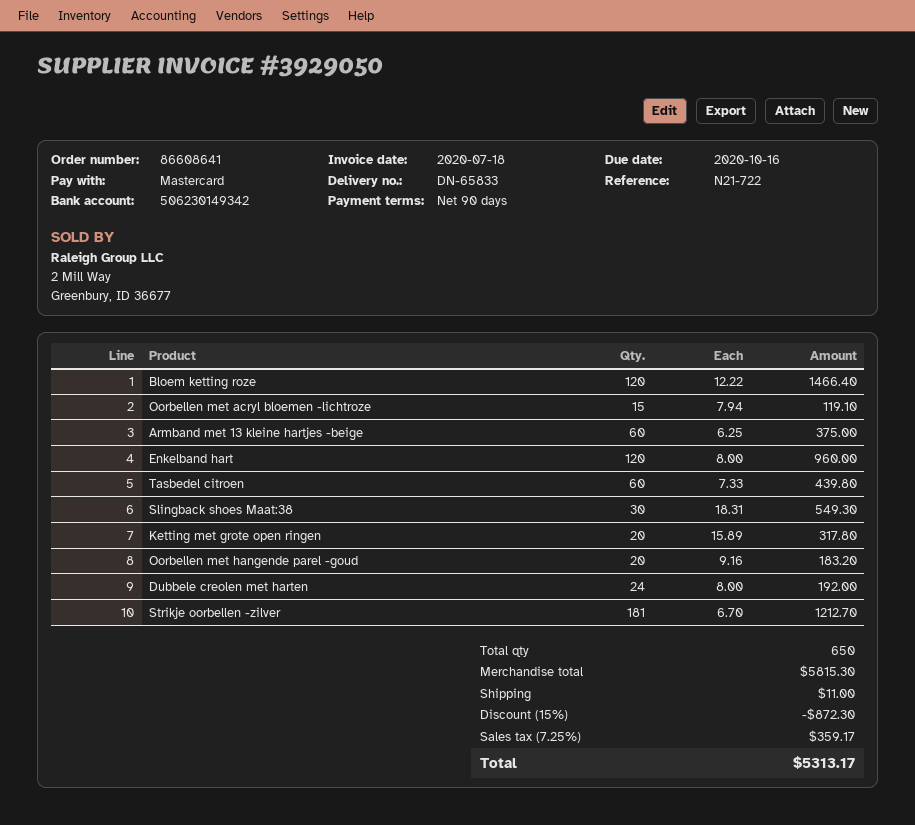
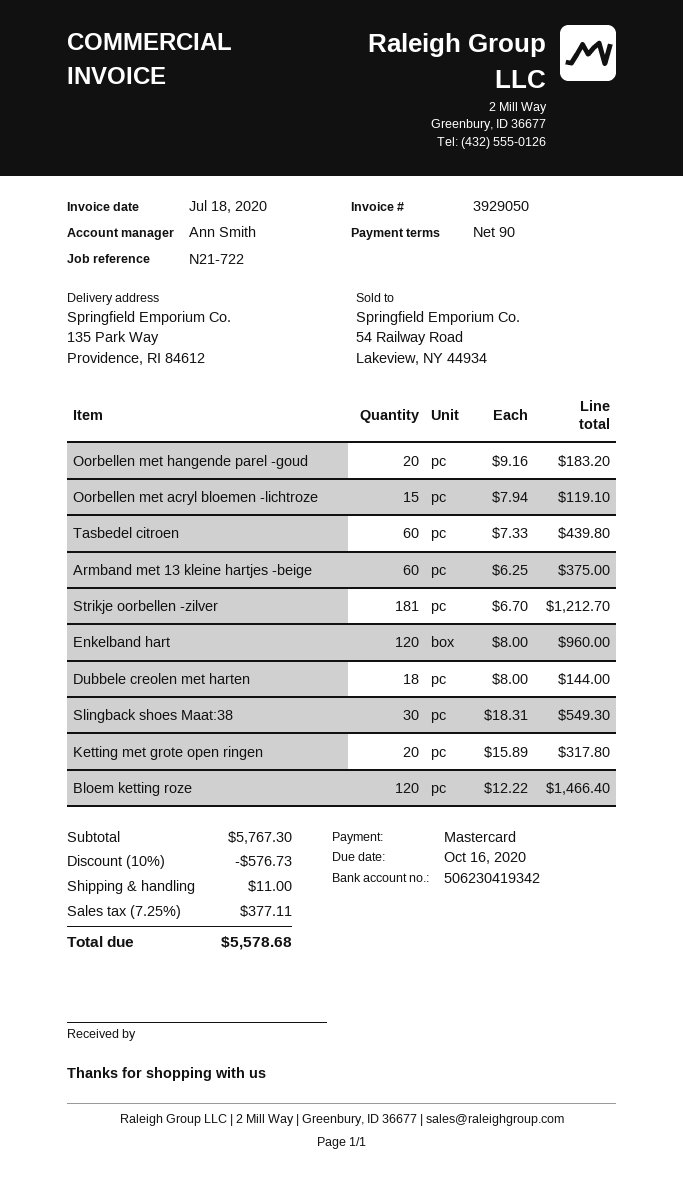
bank account: 506230149342 -> 506230419342
Dubbele creolen met harten: 24 x 8.00 = 192.00 -> 18 x 8.00 = 144.00
subtotal: 5815.30 -> 5767.30
discount: 15% = 872.30 -> 10% = 576.73
tax: 7.25% = 359.17 -> 7.25% = 377.11
total: 5313.17 -> 5578.68

